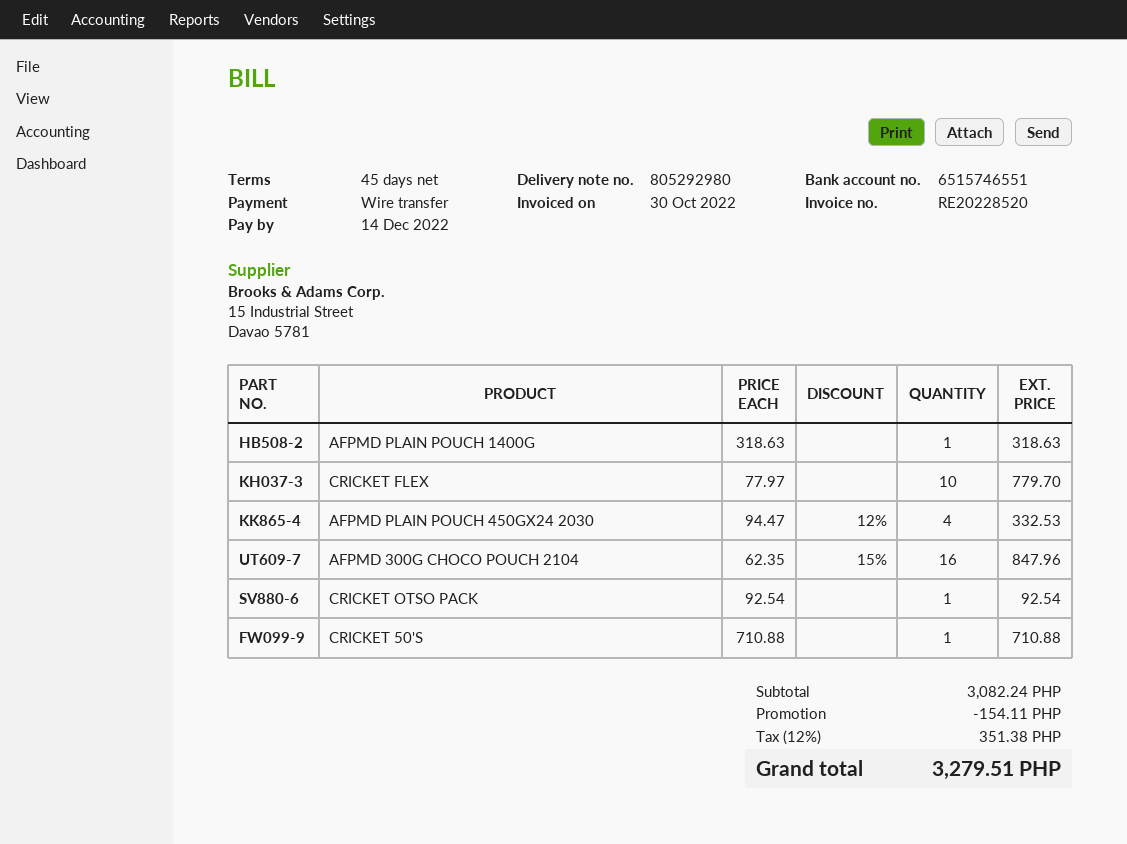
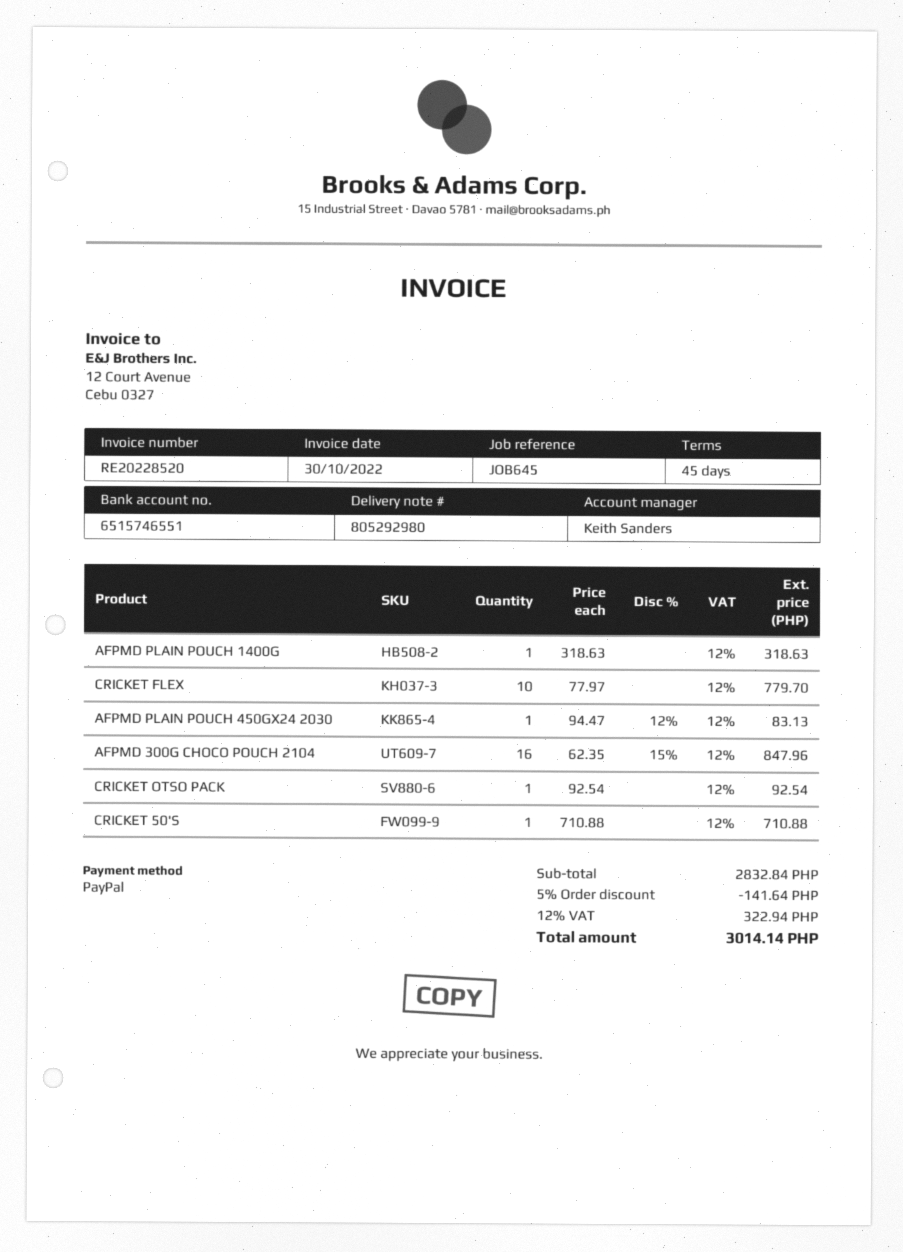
payment method: bank transfer -> PayPal
AFPMD PLAIN POUCH 450GX24 2030: 4 x 94.47 - 12% = 332.53 -> 1 x 94.47 - 12% = 83.13
subtotal: 3082.24 -> 2832.84
discount: 154.11 -> 141.64
tax: 12% = 351.38 -> 12% = 322.94
total: 3279.51 -> 3014.14

